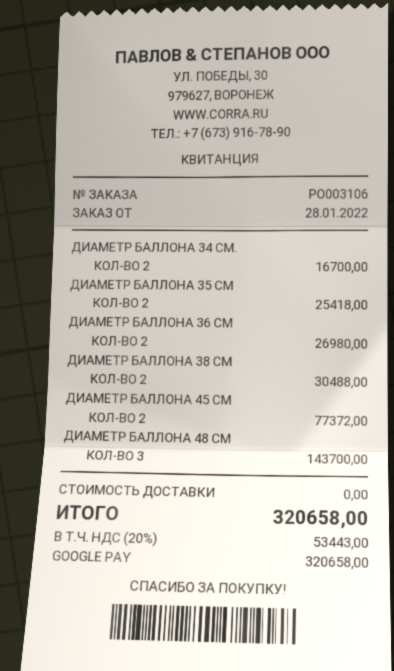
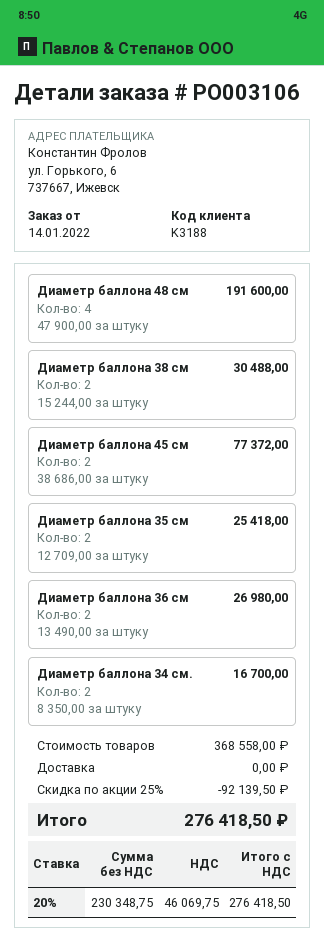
order date: 2022-01-28 -> 2022-01-14
ДИАМЕТР БАЛЛОНА 48 СМ: 3 for 143700.00 -> 4 for 191600.00
discount: none -> 25% = 92139.50
tax: 20% = 53443.00 -> 20% = 46069.75
total: 320658.00 -> 276418.50

